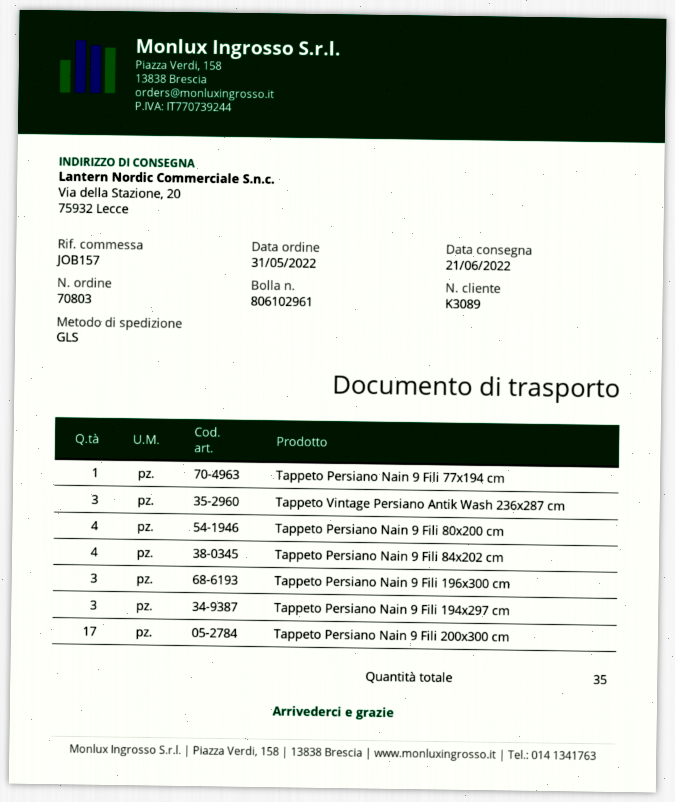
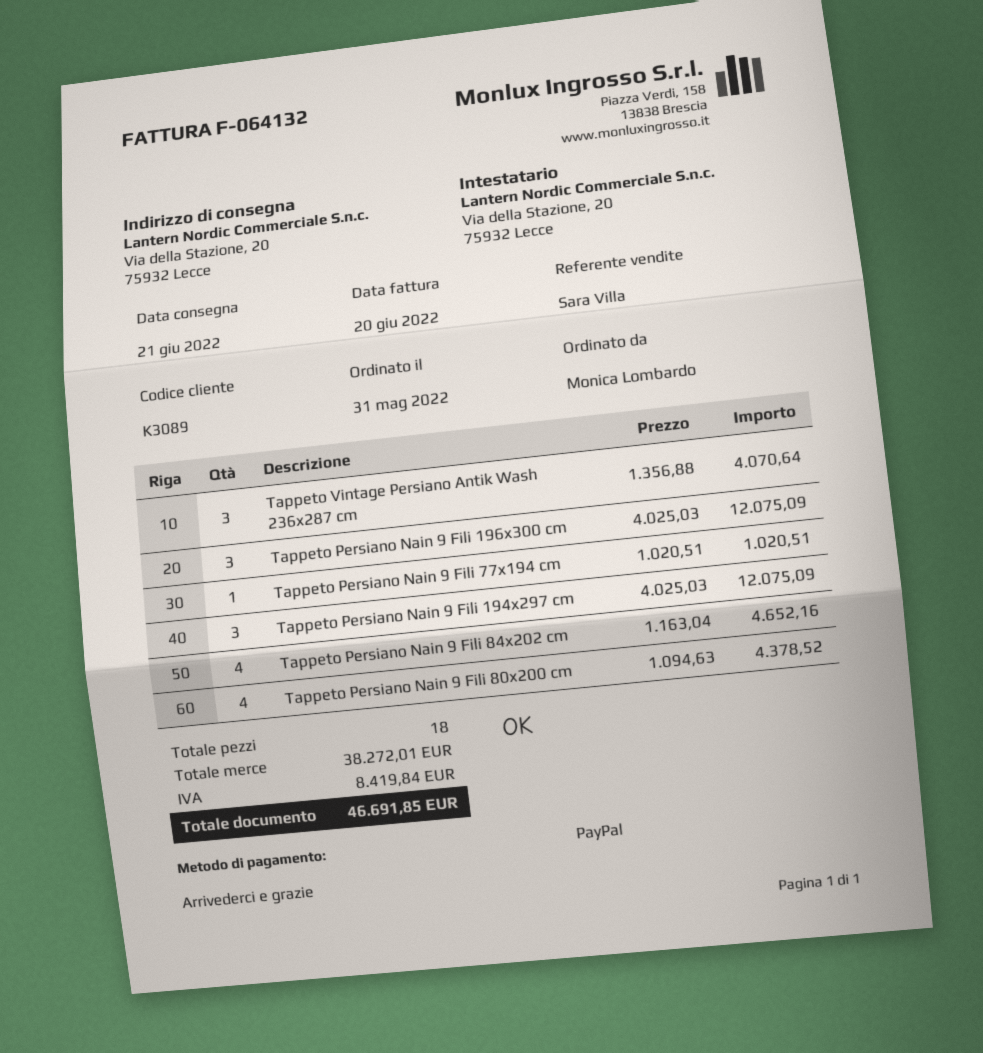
Tappeto Persiano Nain 9 Fili 200x300 cm: 17 -> none
total quantity: 35 -> 18

